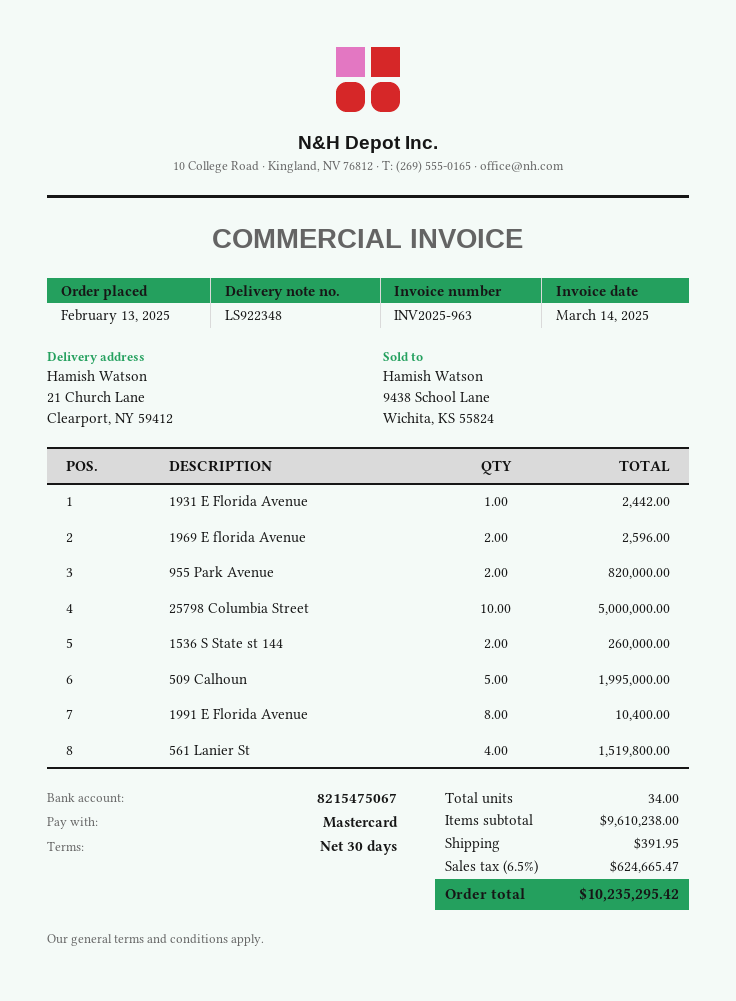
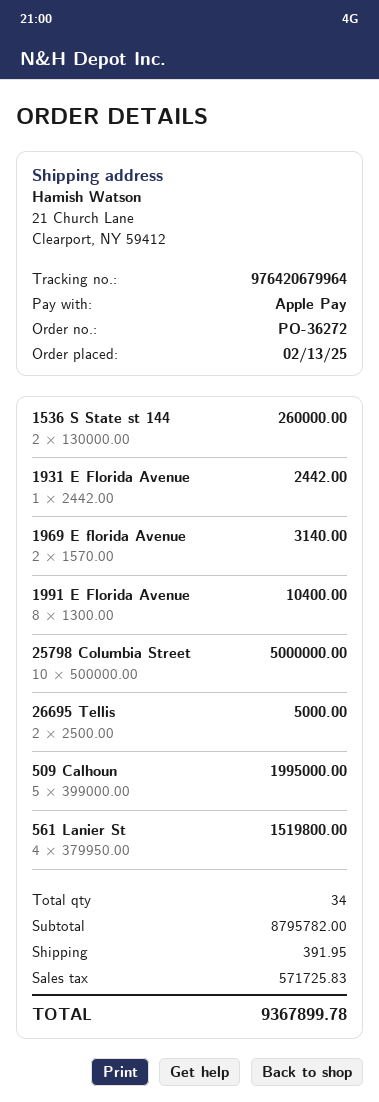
payment method: Mastercard -> Apple Pay
1969 E florida Avenue: 2 for 2596.00 -> 2 for 3140.00
955 Park Avenue: 2 for 820000.00 -> none
26695 Tellis: none -> 2 for 5000.00
subtotal: 9610238.00 -> 8795782.00
tax: 624665.47 -> 571725.83
total: 10235295.42 -> 9367899.78

